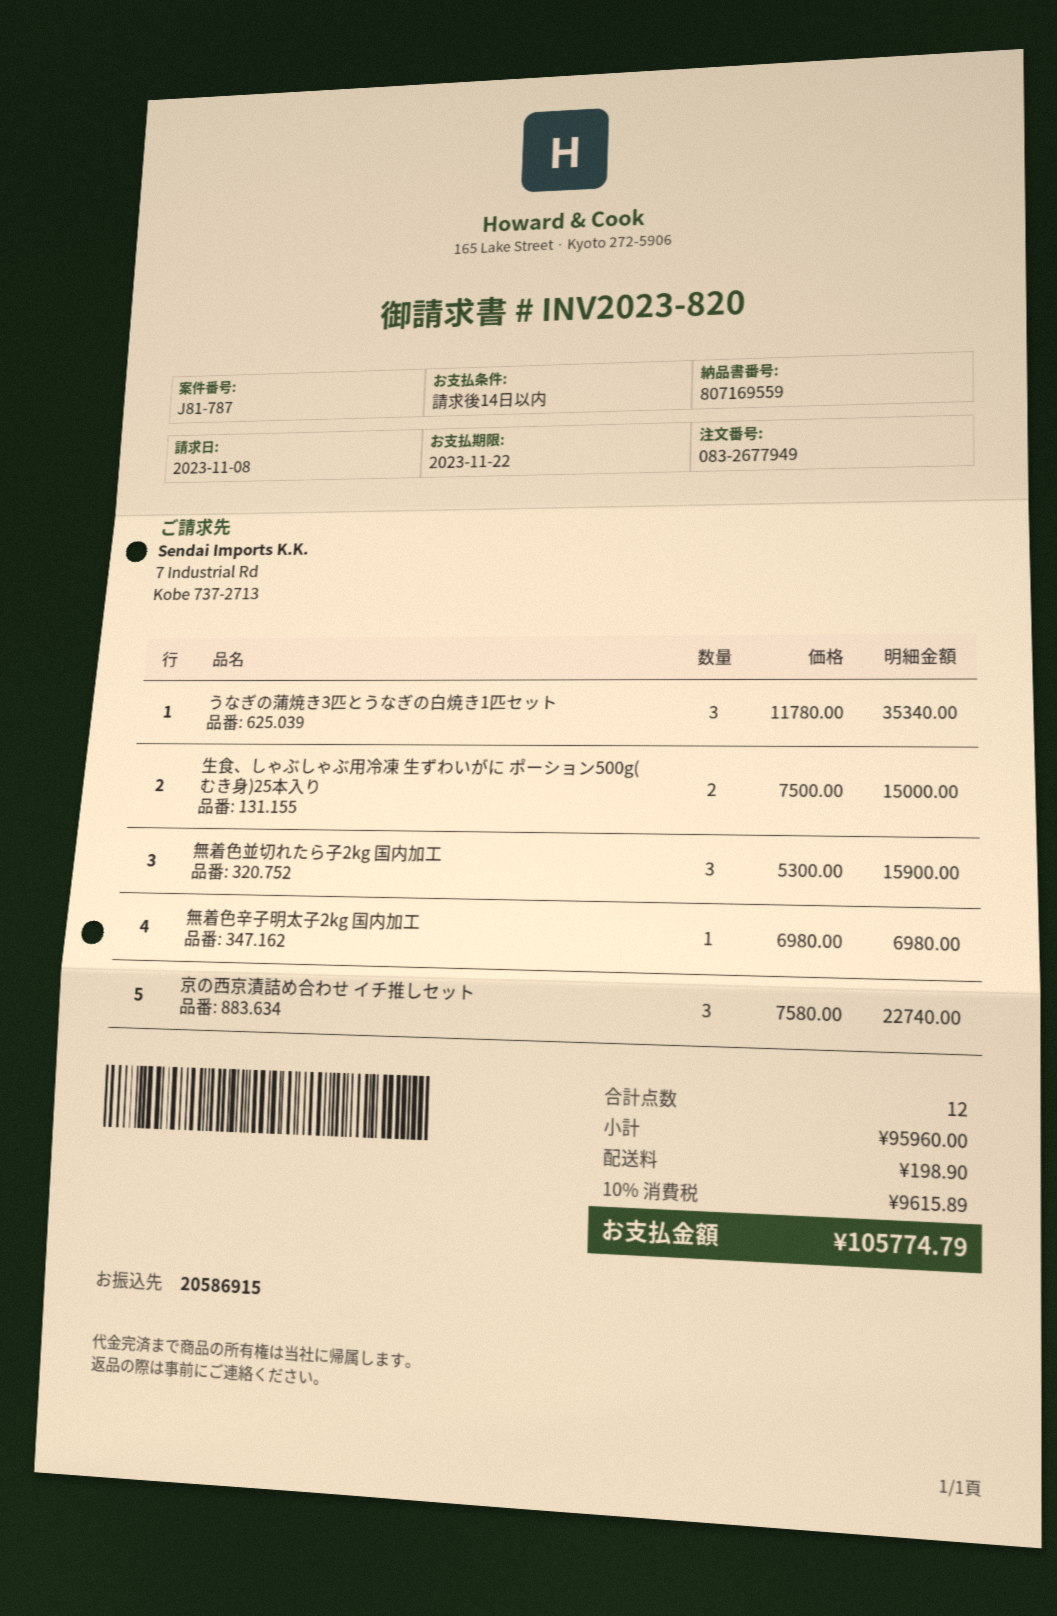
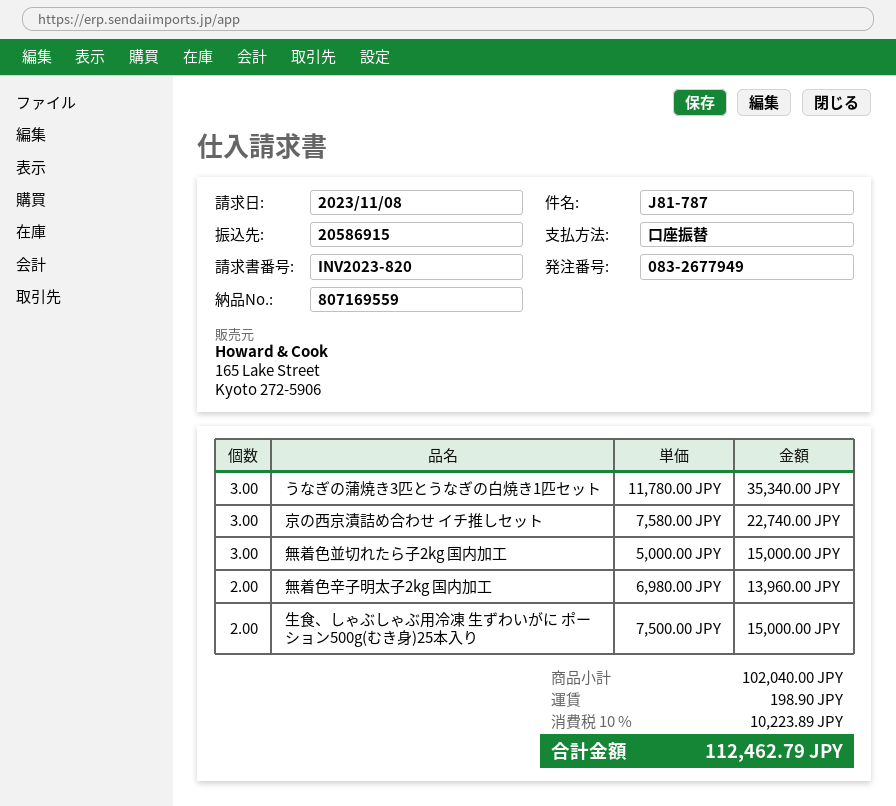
無着色並切れたら子2kg 国内加工: 3 x 5300.00 = 15900.00 -> 3 x 5000.00 = 15000.00
無着色辛子明太子2kg 国内加工: 1 x 6980.00 = 6980.00 -> 2 x 6980.00 = 13960.00
subtotal: 95960.00 -> 102040.00
tax: 10% = 9615.89 -> 10% = 10223.89
total: 105774.79 -> 112462.79

